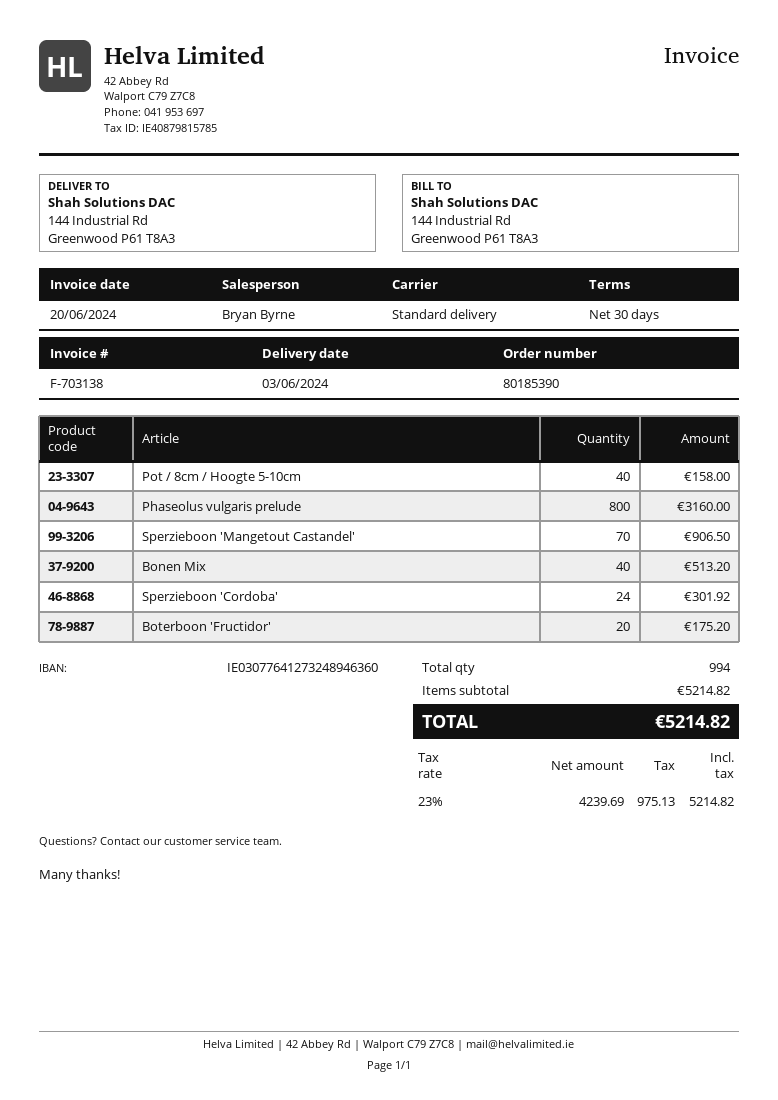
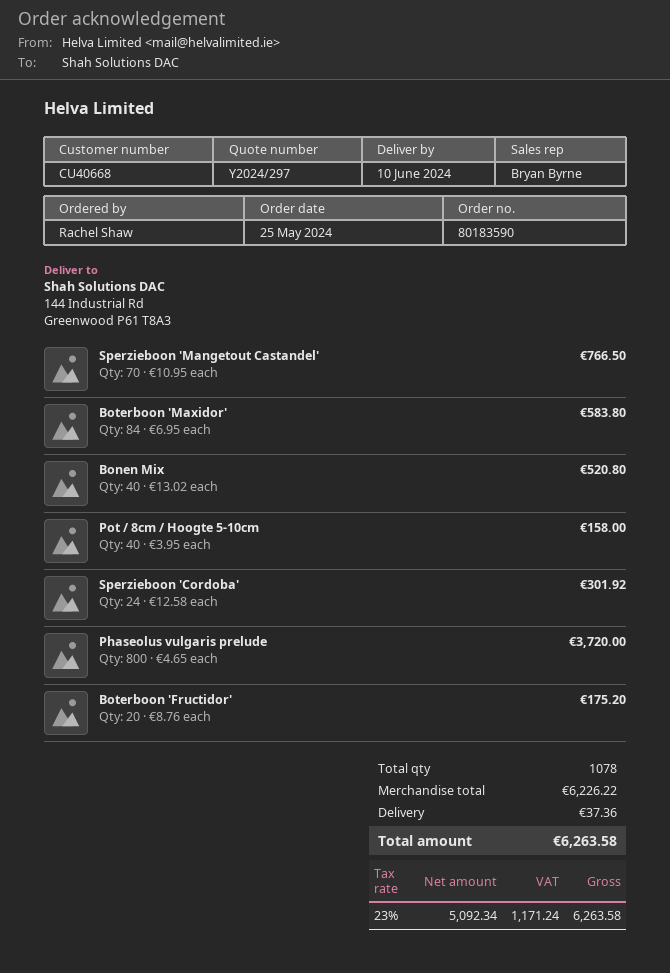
order number: 80185390 -> 80183590
delivery date: 2024-06-03 -> 2024-06-10
Phaseolus vulgaris prelude: 800 for 3160.00 -> 800 for 3720.00
Sperzieboon 'Mangetout Castandel': 70 for 906.50 -> 70 for 766.50
Bonen Mix: 40 for 513.20 -> 40 for 520.80
Boterboon 'Maxidor': none -> 84 for 583.80
total quantity: 994 -> 1078
subtotal: 5214.82 -> 6226.22
shipping: none -> 37.36
net: 4239.69 -> 5092.34
tax: 23% = 975.13 -> 23% = 1171.24
total: 5214.82 -> 6263.58

